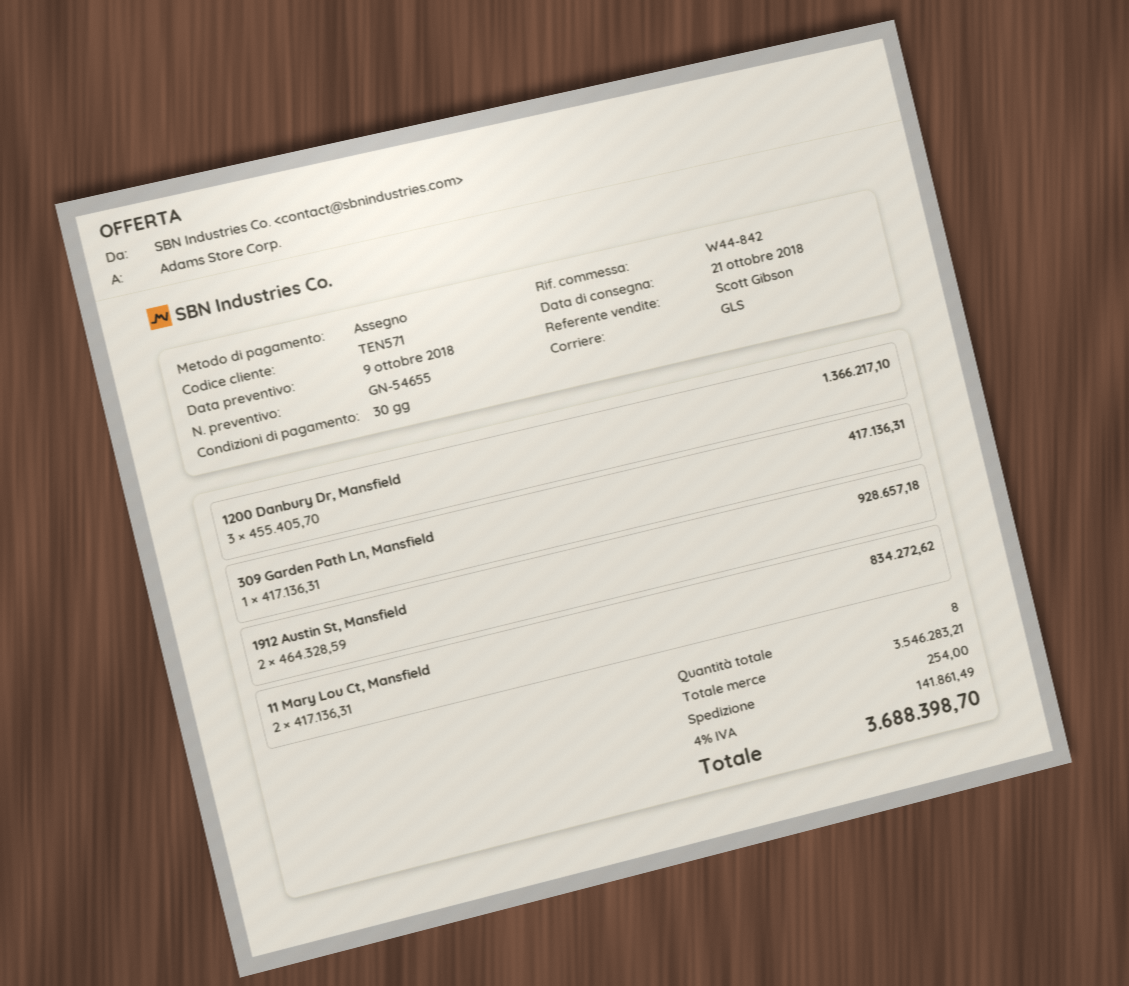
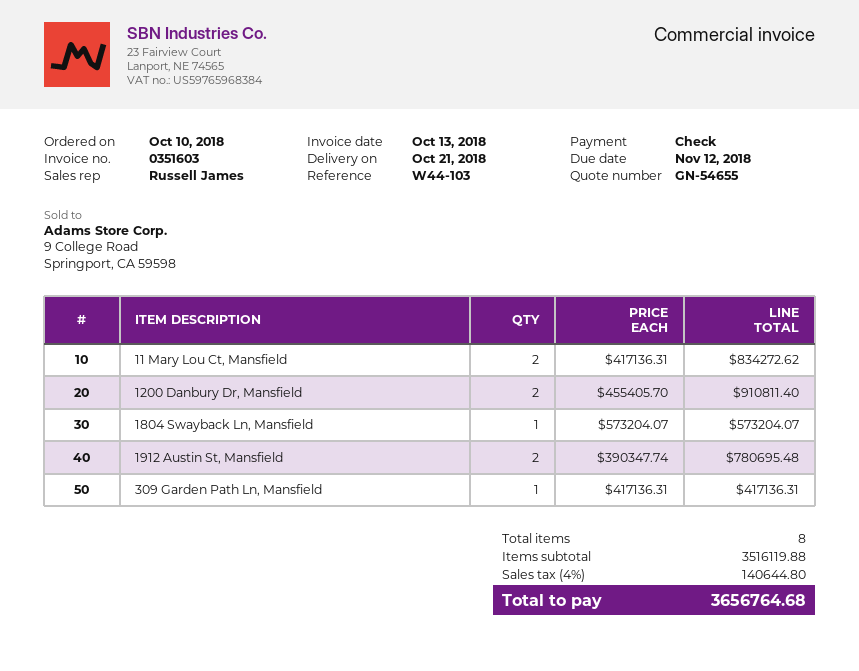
reference: W44-842 -> W44-103
sales rep: Scott Gibson -> Russell James
1200 Danbury Dr, Mansfield: 3 x 455405.70 = 1366217.10 -> 2 x 455405.70 = 910811.40
1912 Austin St, Mansfield: 2 x 464328.59 = 928657.18 -> 2 x 390347.74 = 780695.48
1804 Swayback Ln, Mansfield: none -> 1 x 573204.07 = 573204.07
subtotal: 3546283.21 -> 3516119.88
shipping: 254.00 -> none
tax: 4% = 141861.49 -> 4% = 140644.80
total: 3688398.70 -> 3656764.68

